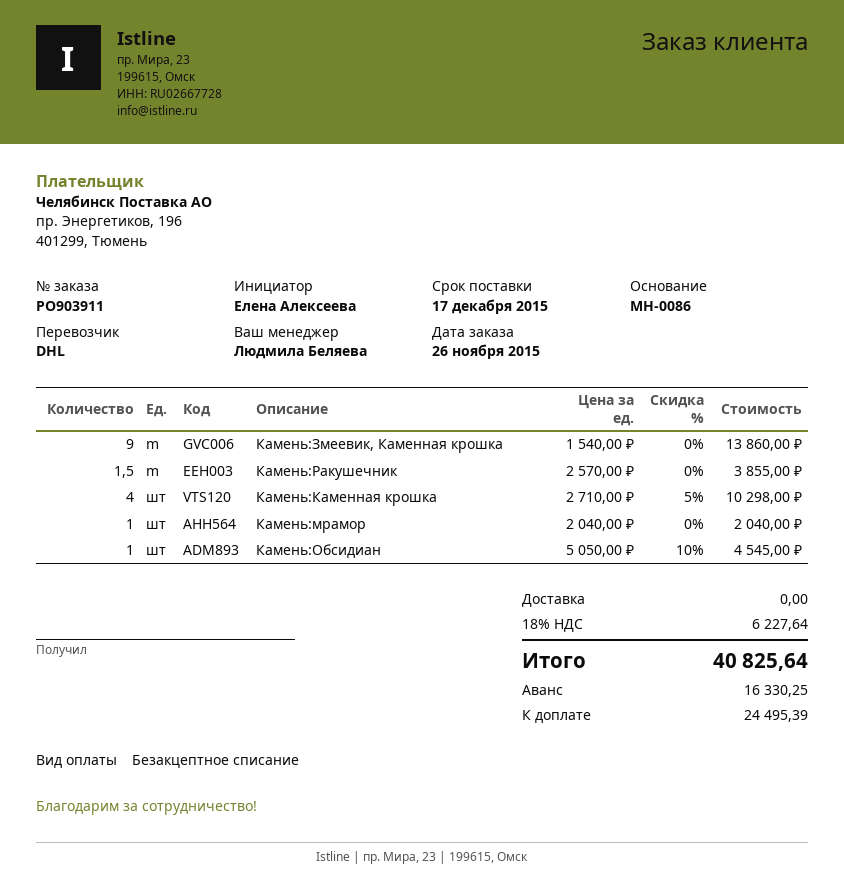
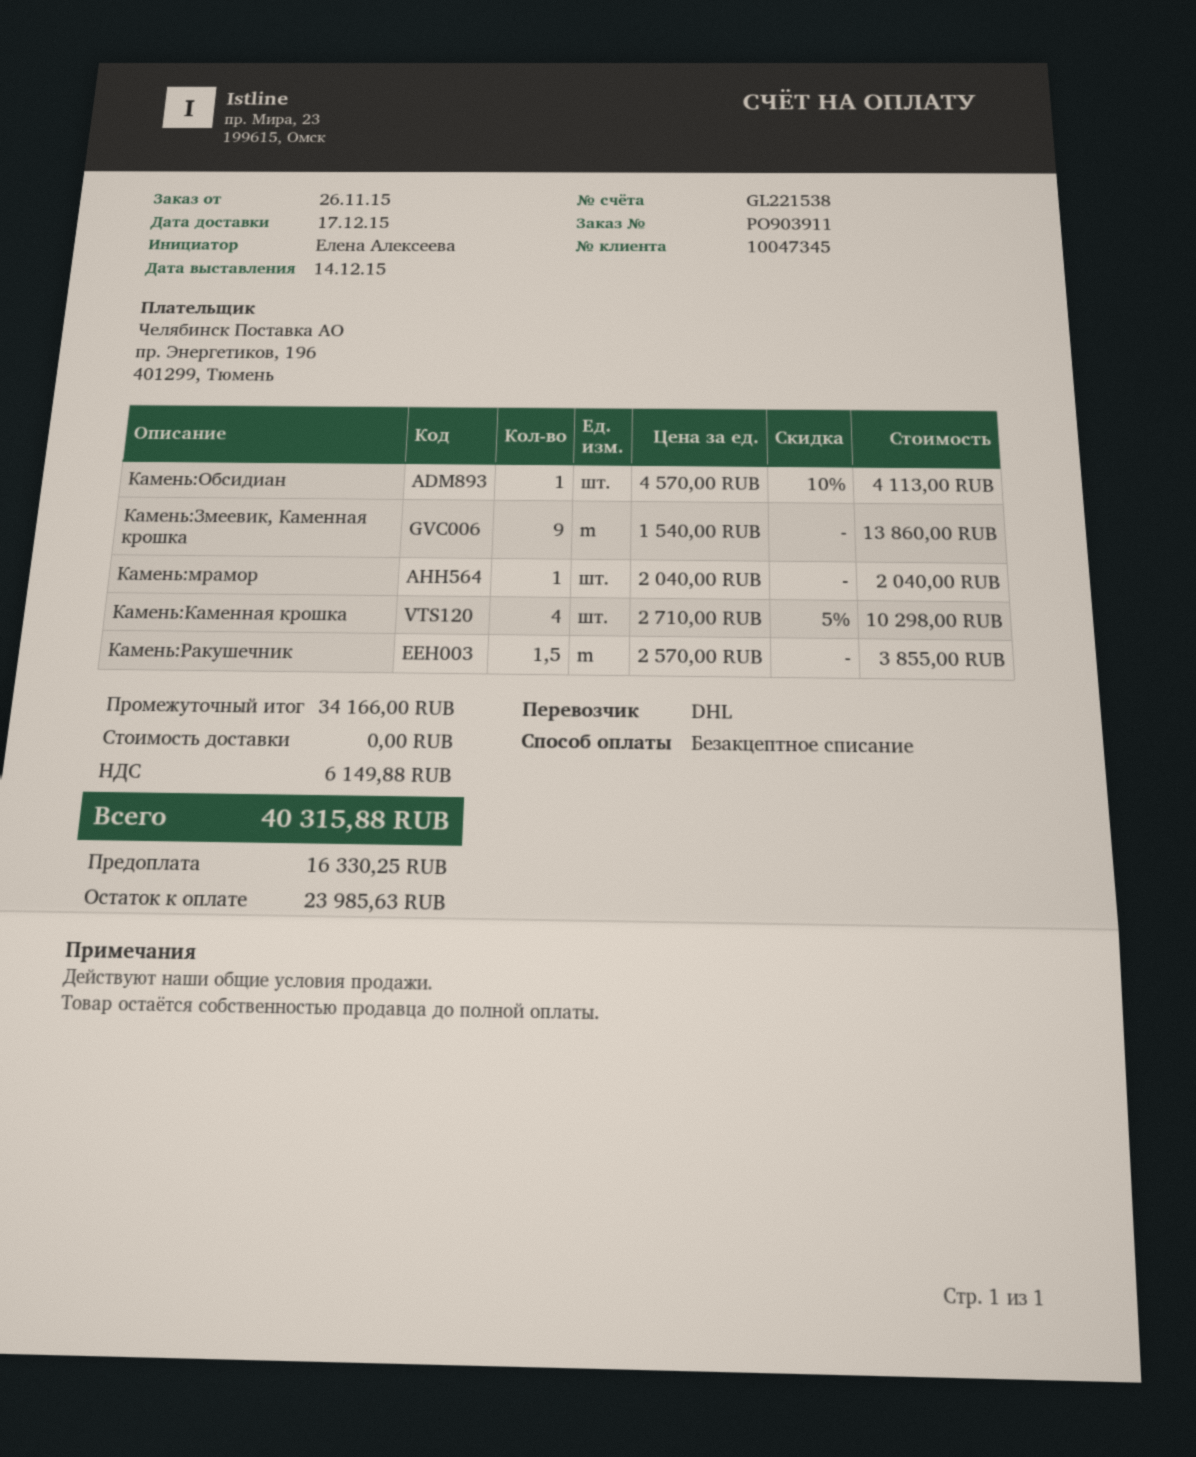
Камень:Обсидиан: 1 x 5050.00 - 10% = 4545.00 -> 1 x 4570.00 - 10% = 4113.00
tax: 6227.64 -> 6149.88
total: 40825.64 -> 40315.88
balance: 24495.39 -> 23985.63

